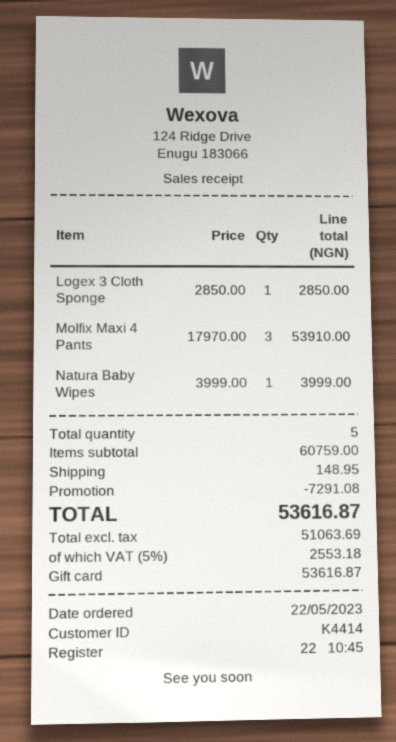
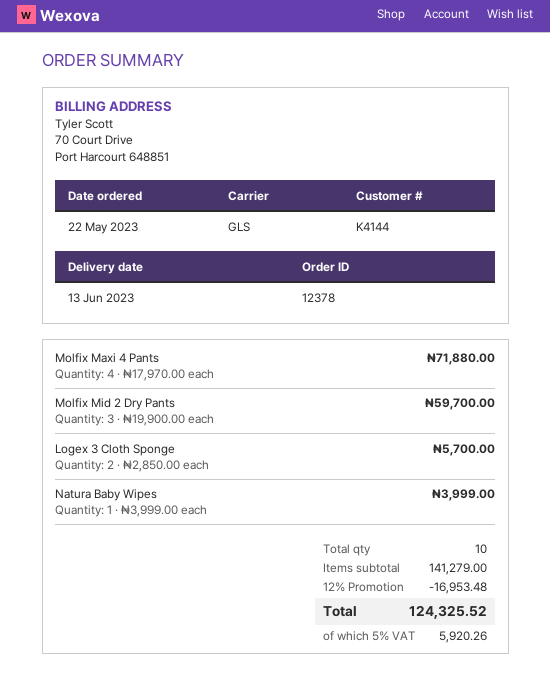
customer number: K4414 -> K4144
Logex 3 Cloth Sponge: 1 x 2850.00 = 2850.00 -> 2 x 2850.00 = 5700.00
Molfix Maxi 4 Pants: 3 x 17970.00 = 53910.00 -> 4 x 17970.00 = 71880.00
Molfix Mid 2 Dry Pants: none -> 3 x 19900.00 = 59700.00
total quantity: 5 -> 10
subtotal: 60759.00 -> 141279.00
discount: 7291.08 -> 16953.48
shipping: 148.95 -> none
tax: 5% = 2553.18 -> 5% = 5920.26
total: 53616.87 -> 124325.52

